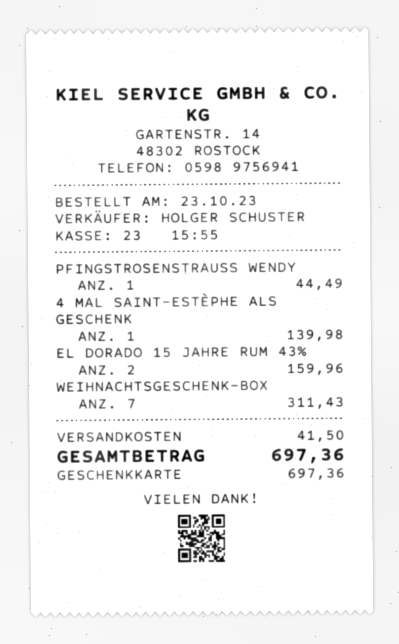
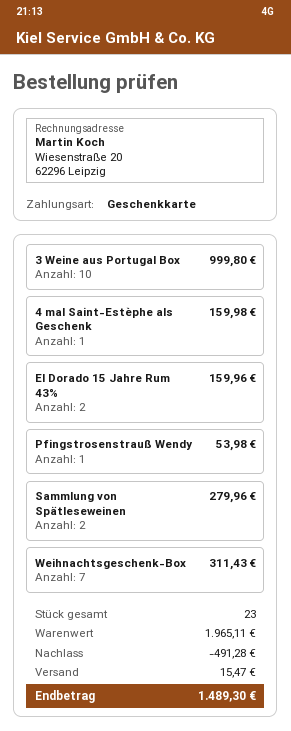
PFINGSTROSENSTRAUSS WENDY: 1 for 44.49 -> 1 for 53.98
4 MAL SAINT-ESTÈPHE ALS GESCHENK: 1 for 139.98 -> 1 for 159.98
3 Weine aus Portugal Box: none -> 10 for 999.80
Sammlung von Spätleseweinen: none -> 2 for 279.96
discount: none -> 491.28
shipping: 41.50 -> 15.47
total: 697.36 -> 1489.30

